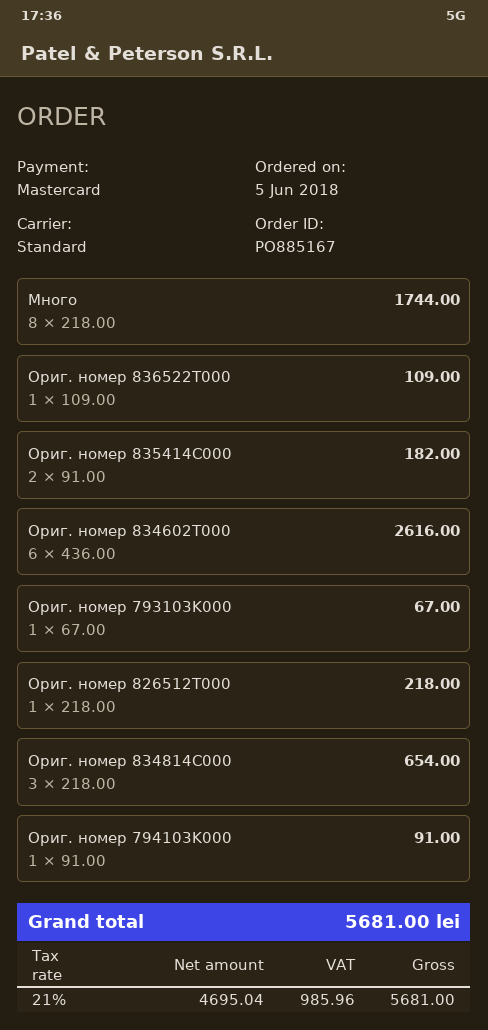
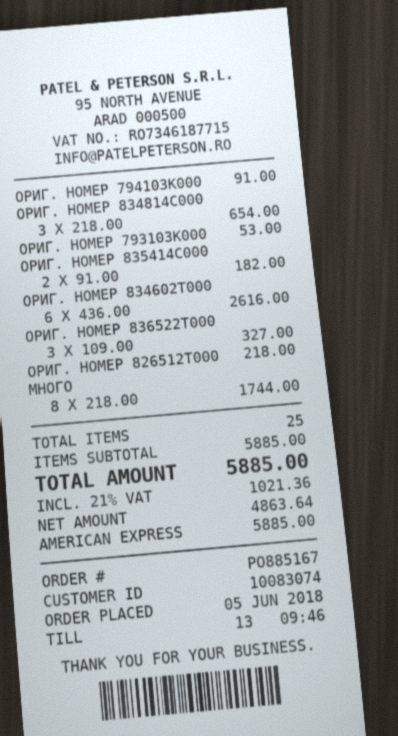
payment method: Mastercard -> American Express
Ориг. номер 836522T000: 1 x 109.00 = 109.00 -> 3 x 109.00 = 327.00
Ориг. номер 793103K000: 1 x 67.00 = 67.00 -> 1 x 53.00 = 53.00
net: 4695.04 -> 4863.64
tax: 21% = 985.96 -> 21% = 1021.36
total: 5681.00 -> 5885.00

